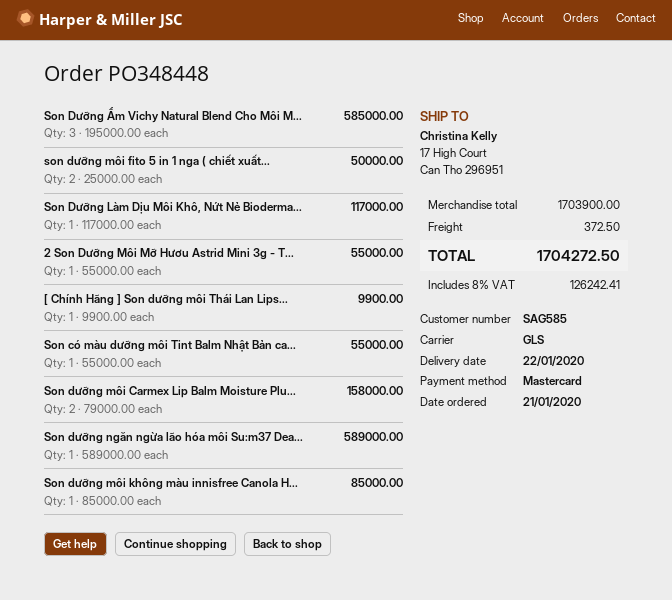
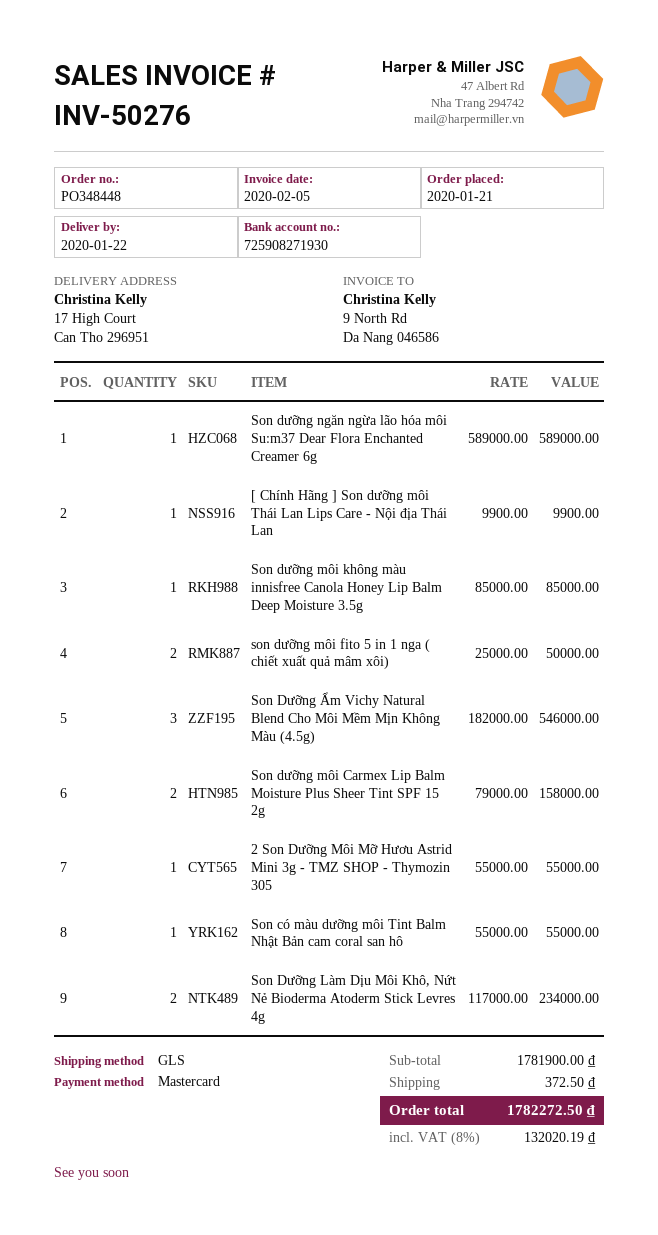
Son Dưỡng Ẩm Vichy Natural Blend Cho Môi M...: 3 x 195000.00 = 585000.00 -> 3 x 182000.00 = 546000.00
Son Dưỡng Làm Dịu Môi Khô, Nứt Nẻ Bioderma...: 1 x 117000.00 = 117000.00 -> 2 x 117000.00 = 234000.00
subtotal: 1703900.00 -> 1781900.00
tax: 8% = 126242.41 -> 8% = 132020.19
total: 1704272.50 -> 1782272.50

